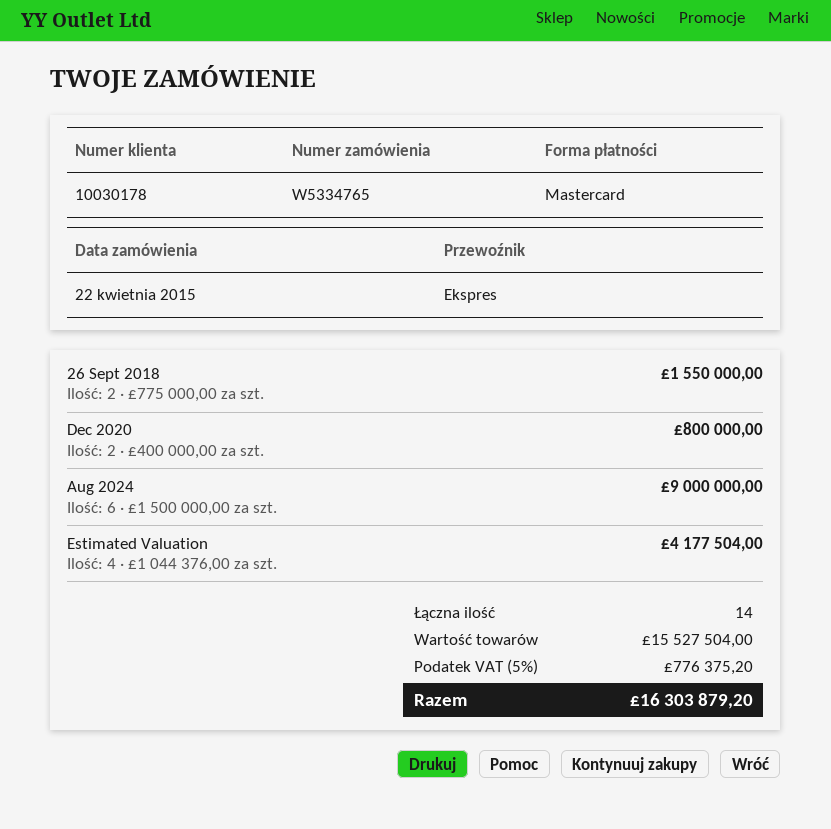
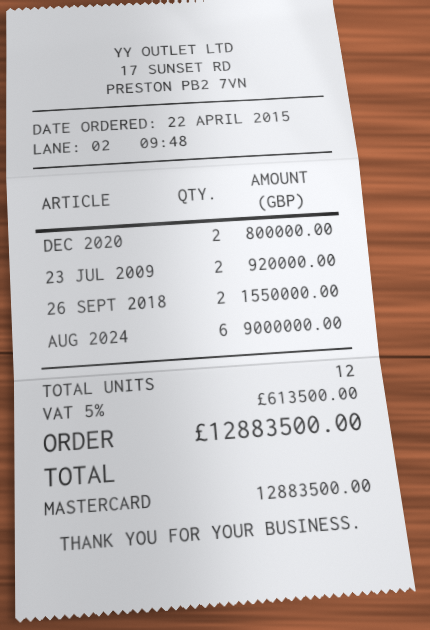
Estimated Valuation: 4 for 4177504.00 -> none
23 JUL 2009: none -> 2 for 920000.00
total quantity: 14 -> 12
tax: 5% = 776375.20 -> 5% = 613500.00
total: 16303879.20 -> 12883500.00

